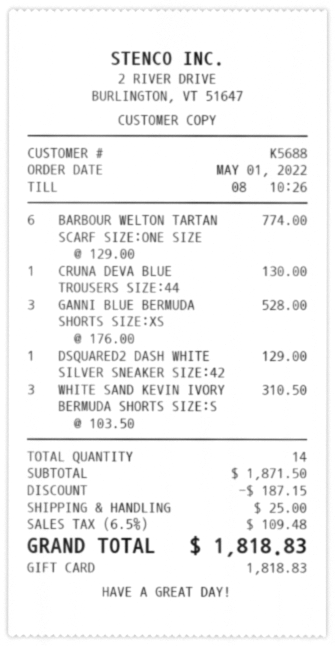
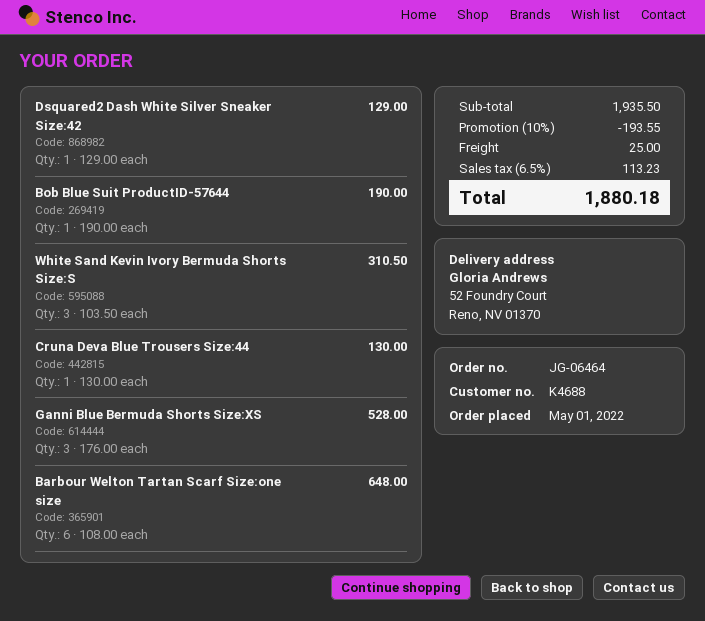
customer number: K5688 -> K4688
BARBOUR WELTON TARTAN SCARF SIZE:ONE SIZE: 6 x 129.00 = 774.00 -> 6 x 108.00 = 648.00
Bob Blue Suit ProductID-57644: none -> 1 x 190.00 = 190.00
subtotal: 1871.50 -> 1935.50
discount: 187.15 -> 193.55
tax: 6.5% = 109.48 -> 6.5% = 113.23
total: 1818.83 -> 1880.18

